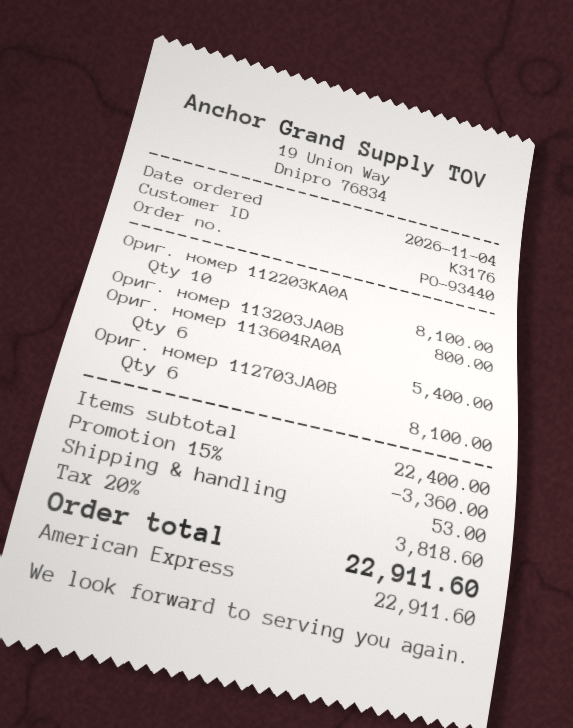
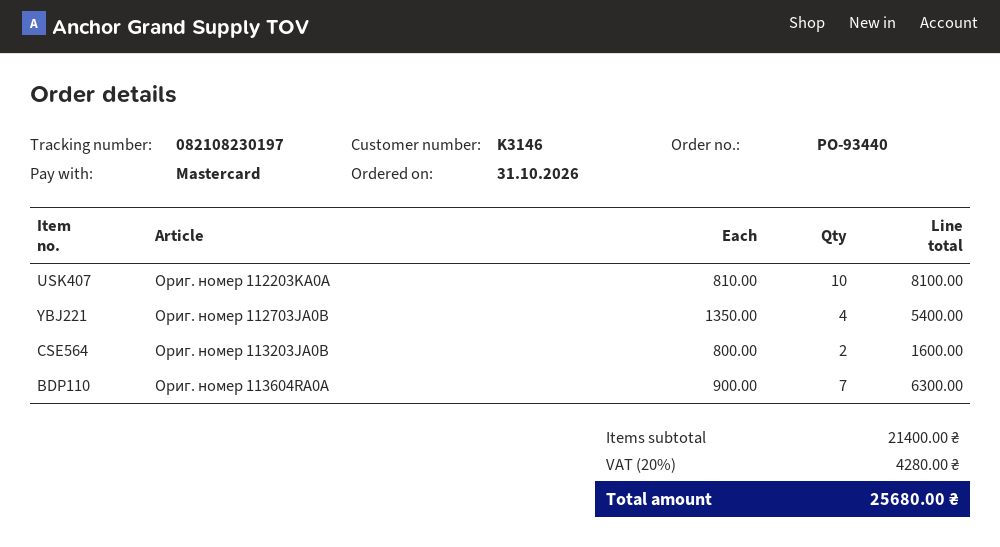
order date: 2026-11-04 -> 2026-10-31
customer number: K3176 -> K3146
payment method: American Express -> Mastercard
Ориг. номер 113203JA0B: 1 for 800.00 -> 2 for 1600.00
Ориг. номер 113604RA0A: 6 for 5400.00 -> 7 for 6300.00
Ориг. номер 112703JA0B: 6 for 8100.00 -> 4 for 5400.00
subtotal: 22400.00 -> 21400.00
discount: 15% = 3360.00 -> none
shipping: 53.00 -> none
tax: 20% = 3818.60 -> 20% = 4280.00
total: 22911.60 -> 25680.00

